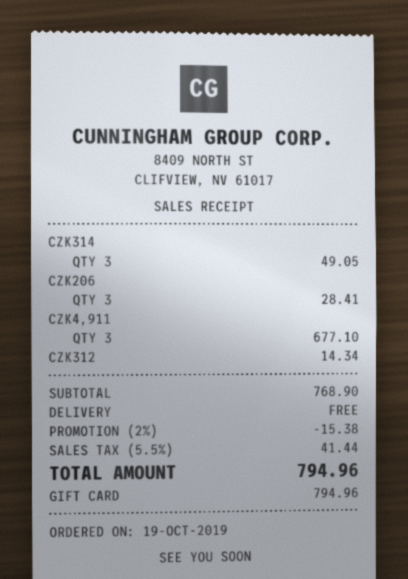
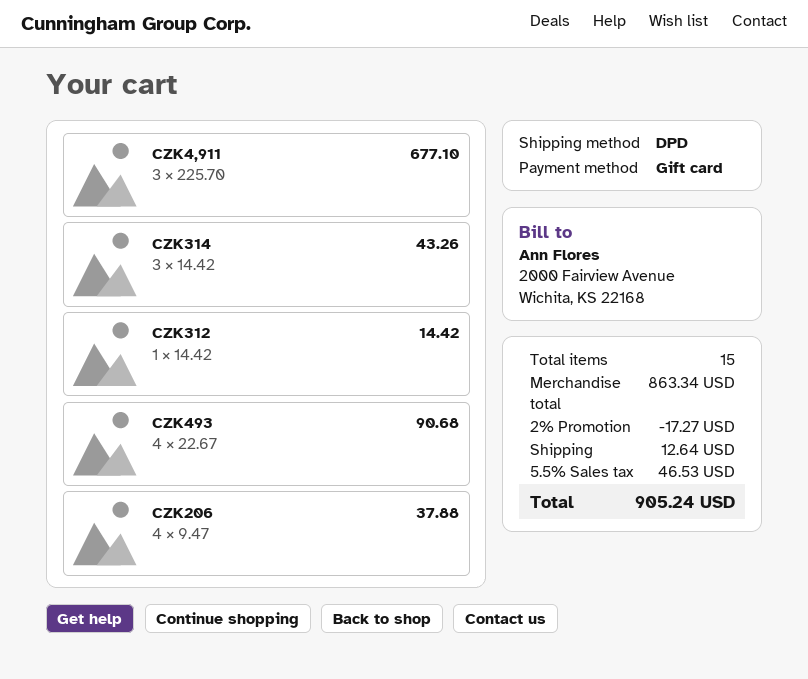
CZK314: 3 for 49.05 -> 3 for 43.26
CZK206: 3 for 28.41 -> 4 for 37.88
CZK312: 1 for 14.34 -> 1 for 14.42
CZK493: none -> 4 for 90.68
subtotal: 768.90 -> 863.34
discount: 2% = 15.38 -> 2% = 17.27
shipping: 0.00 -> 12.64
tax: 5.5% = 41.44 -> 5.5% = 46.53
total: 794.96 -> 905.24

